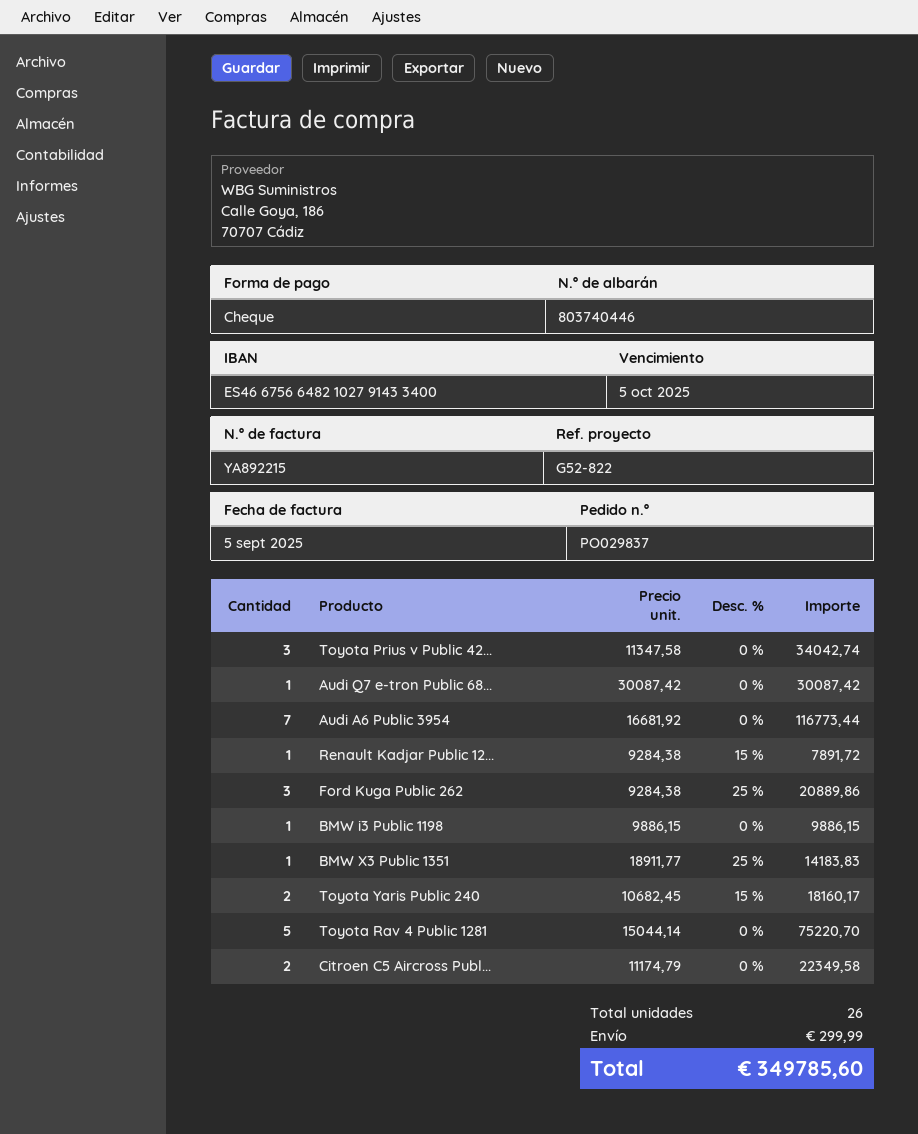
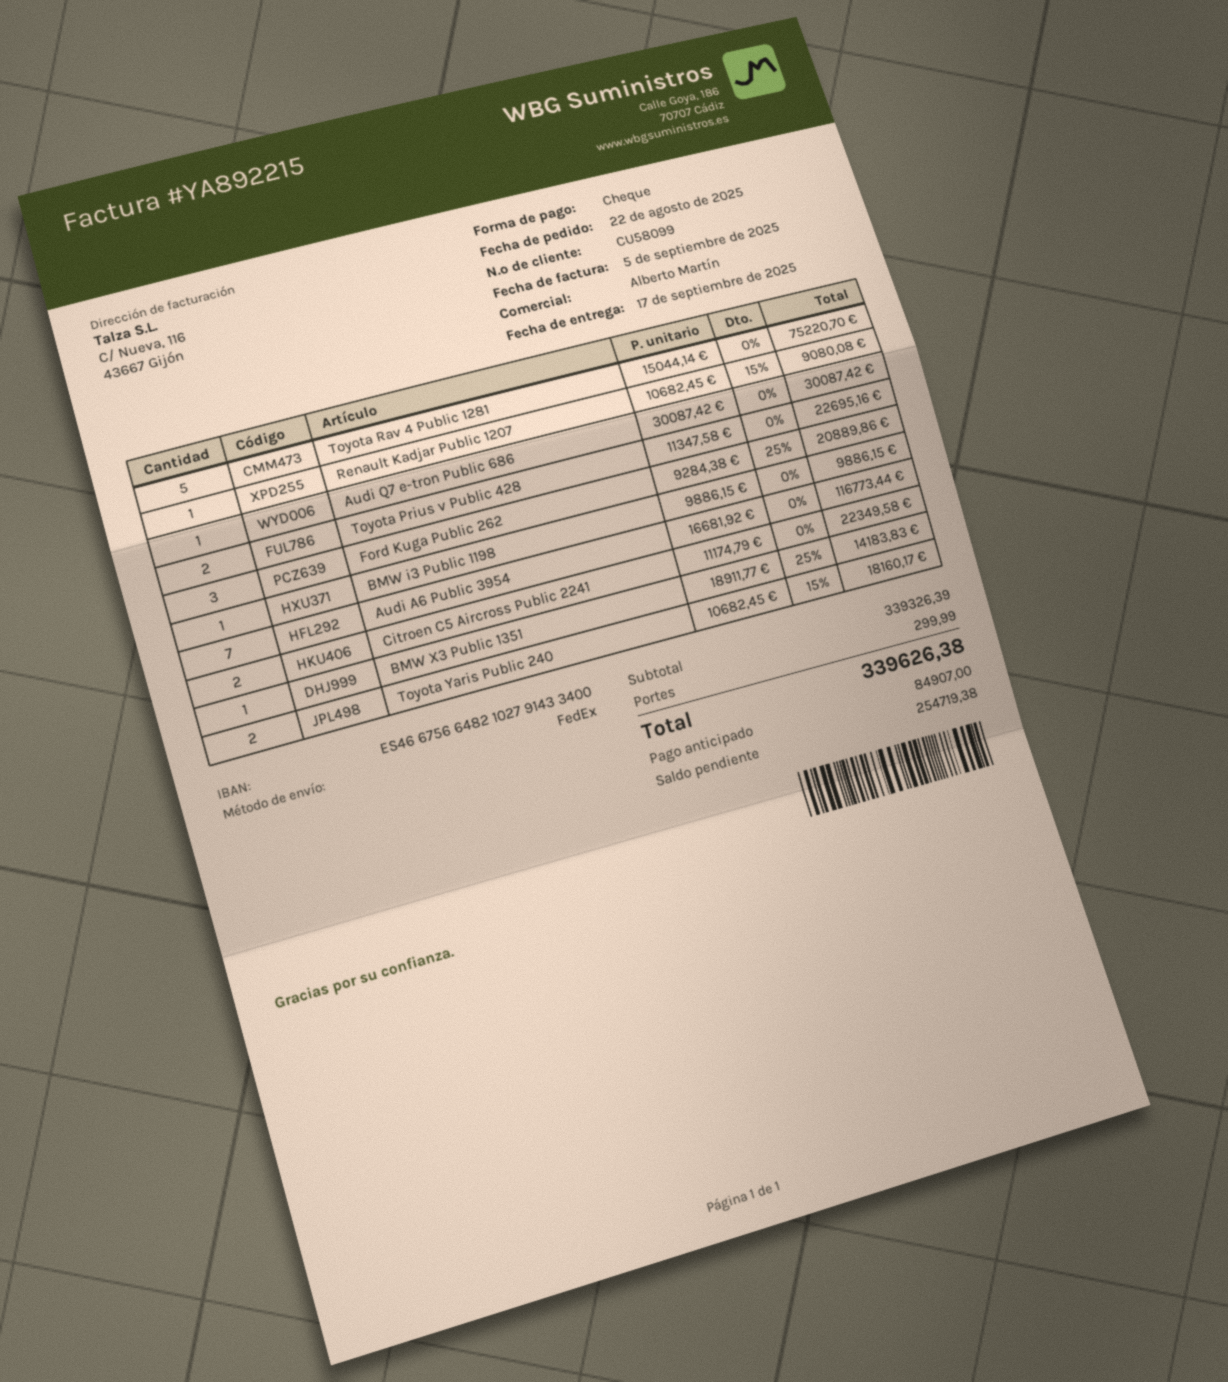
Toyota Prius v Public 42...: 3 x 11347.58 = 34042.74 -> 2 x 11347.58 = 22695.16
Renault Kadjar Public 12...: 1 x 9284.38 - 15% = 7891.72 -> 1 x 10682.45 - 15% = 9080.08
total: 349785.60 -> 339626.38

